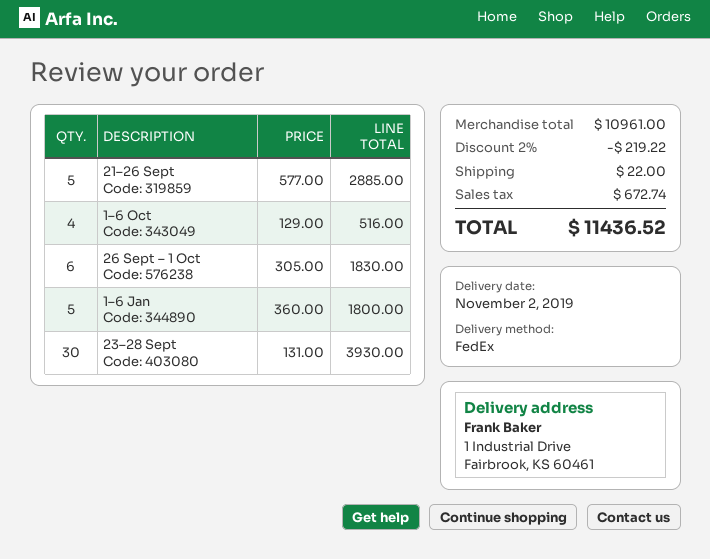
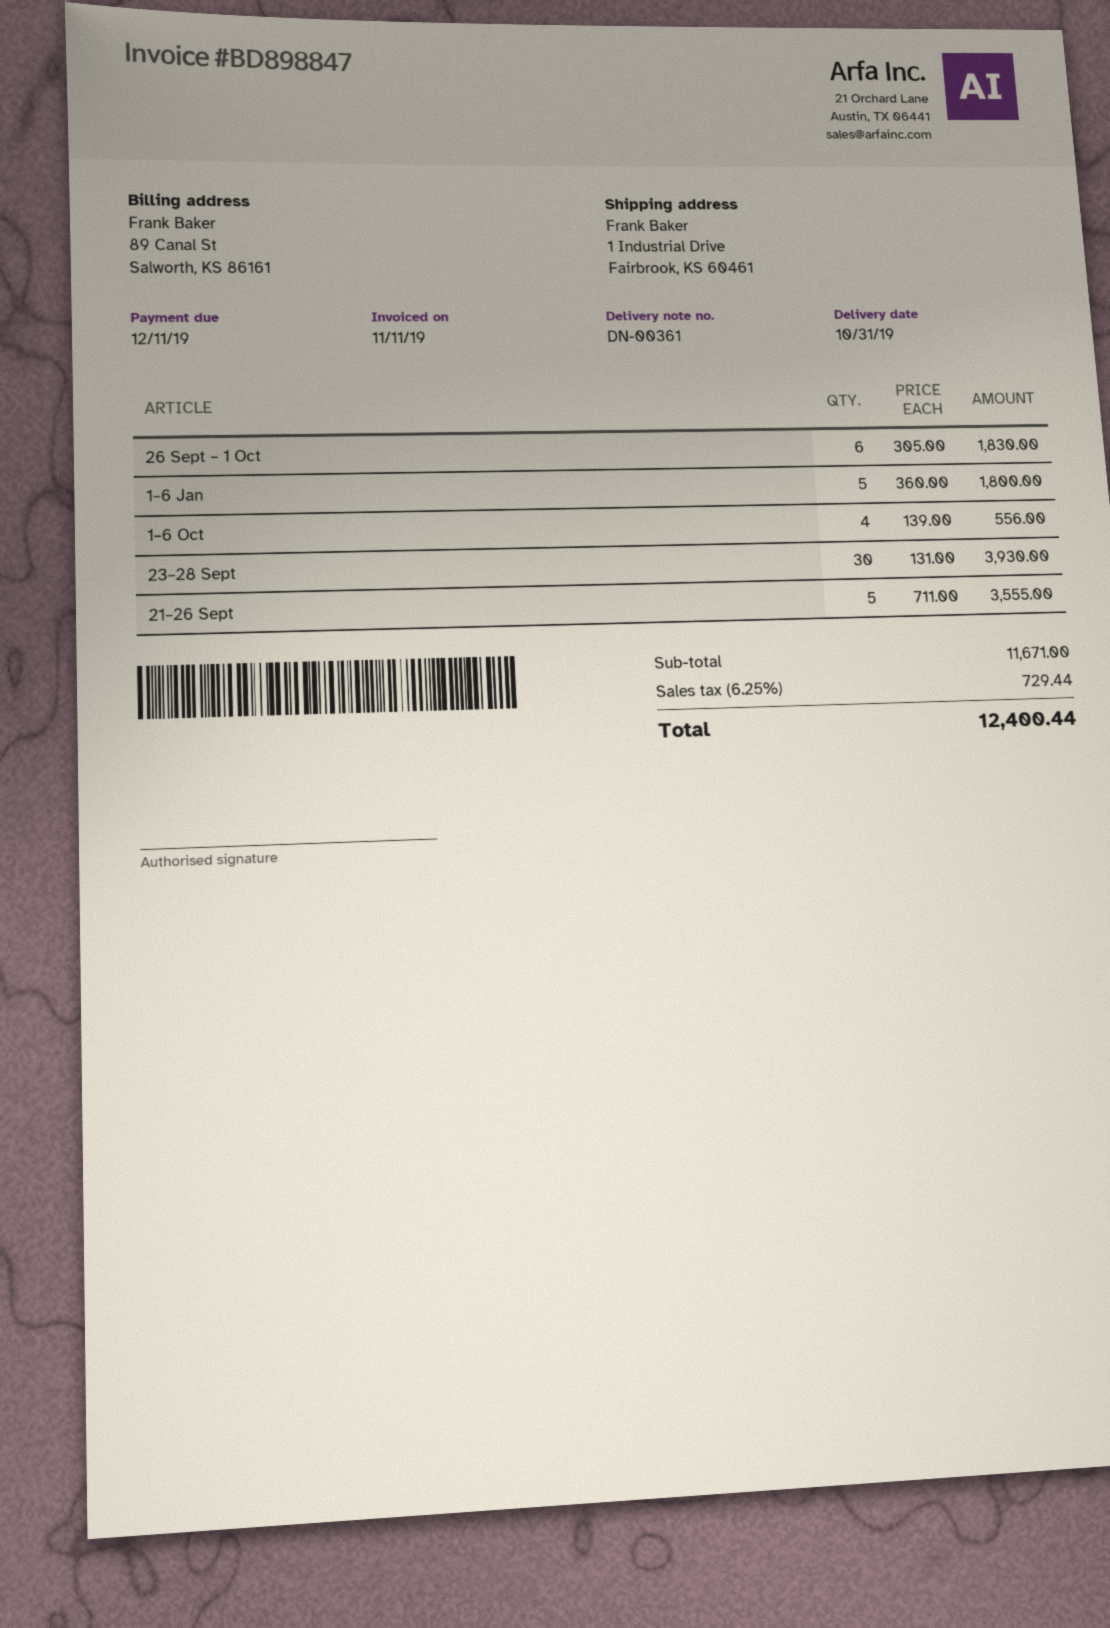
delivery date: 2019-11-02 -> 2019-10-31
21–26 Sept: 5 x 577.00 = 2885.00 -> 5 x 711.00 = 3555.00
1–6 Oct: 4 x 129.00 = 516.00 -> 4 x 139.00 = 556.00
subtotal: 10961.00 -> 11671.00
discount: 2% = 219.22 -> none
shipping: 22.00 -> none
tax: 672.74 -> 729.44
total: 11436.52 -> 12400.44

